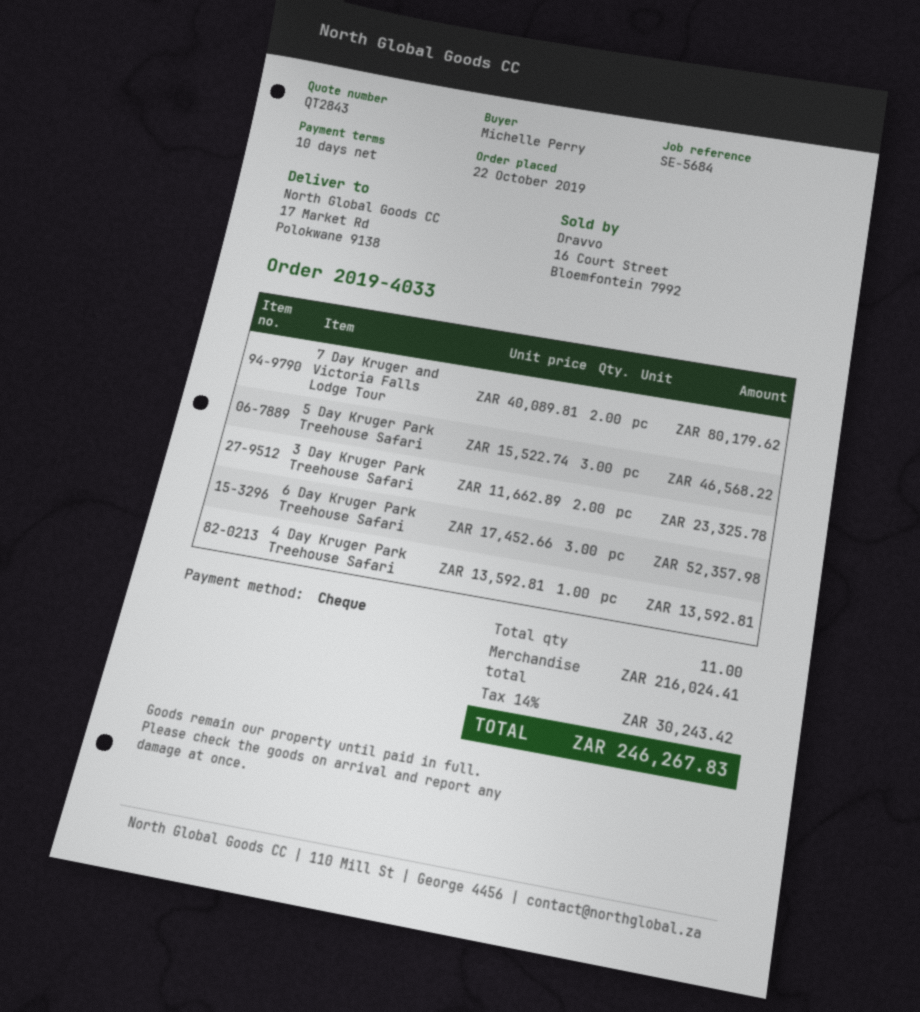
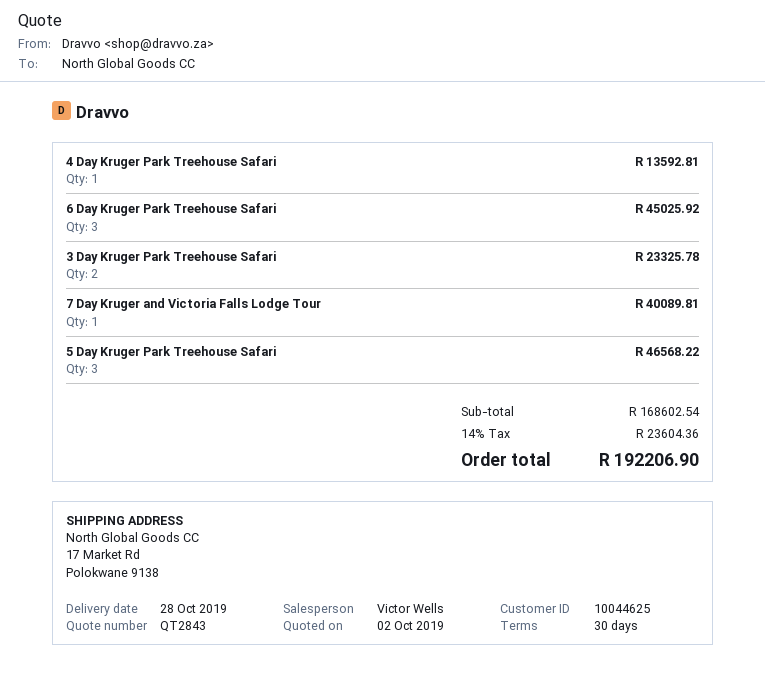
payment terms: 10 days -> 30 days
7 Day Kruger and Victoria Falls Lodge Tour: 2 for 80179.62 -> 1 for 40089.81
6 Day Kruger Park Treehouse Safari: 3 for 52357.98 -> 3 for 45025.92
subtotal: 216024.41 -> 168602.54
tax: 14% = 30243.42 -> 14% = 23604.36
total: 246267.83 -> 192206.90

